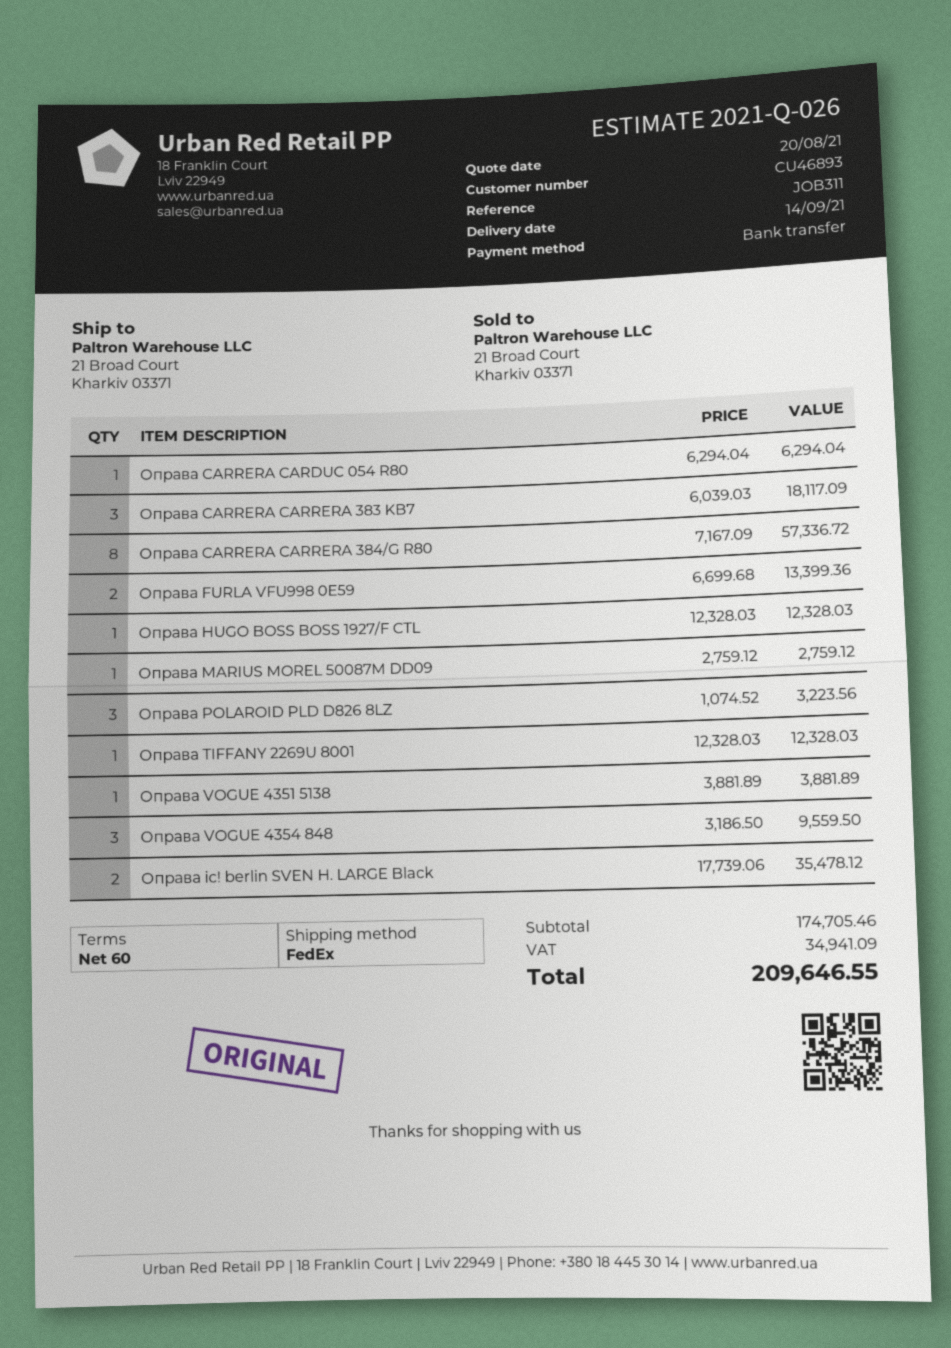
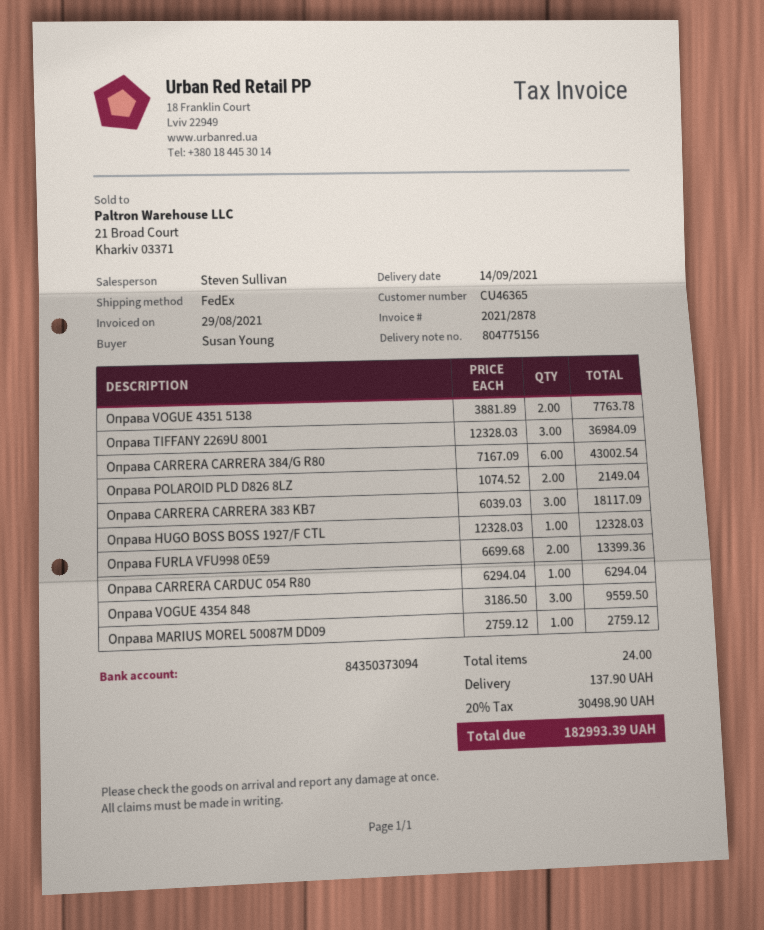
customer number: CU46893 -> CU46365
Оправа CARRERA CARRERA 384/G R80: 8 x 7167.09 = 57336.72 -> 6 x 7167.09 = 43002.54
Оправа POLAROID PLD D826 8LZ: 3 x 1074.52 = 3223.56 -> 2 x 1074.52 = 2149.04
Оправа TIFFANY 2269U 8001: 1 x 12328.03 = 12328.03 -> 3 x 12328.03 = 36984.09
Оправа VOGUE 4351 5138: 1 x 3881.89 = 3881.89 -> 2 x 3881.89 = 7763.78
Оправа ic! berlin SVEN H. LARGE Black: 2 x 17739.06 = 35478.12 -> none
shipping: none -> 137.90
tax: 34941.09 -> 30498.90
total: 209646.55 -> 182993.39

